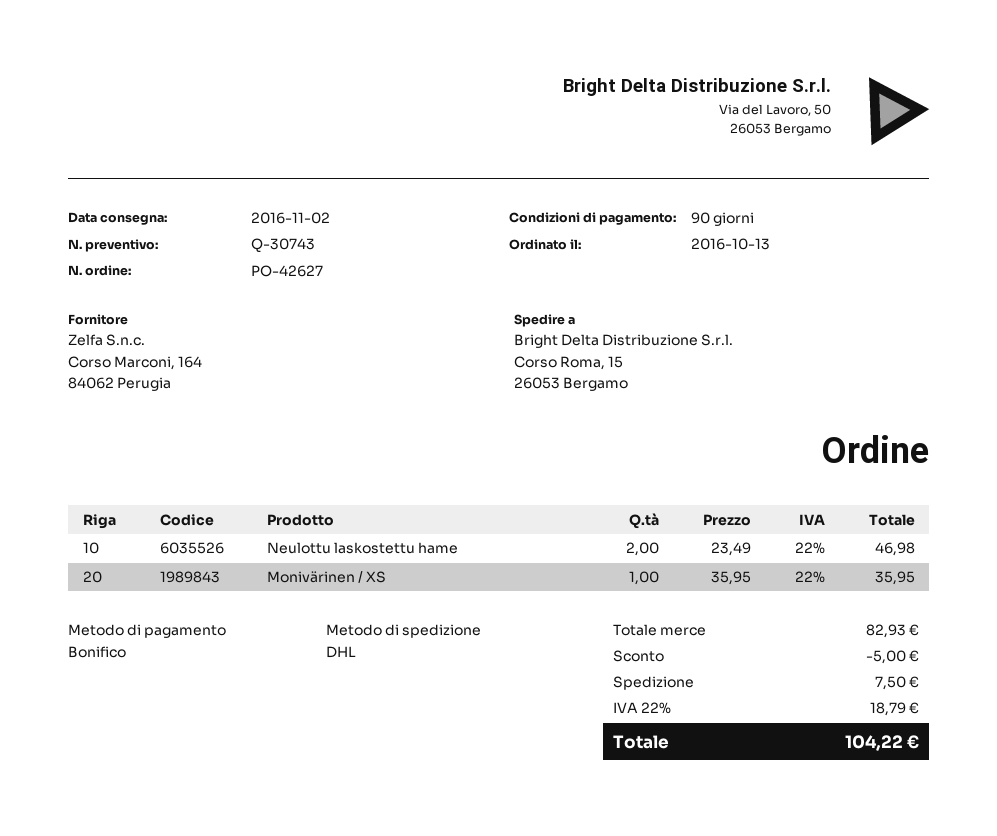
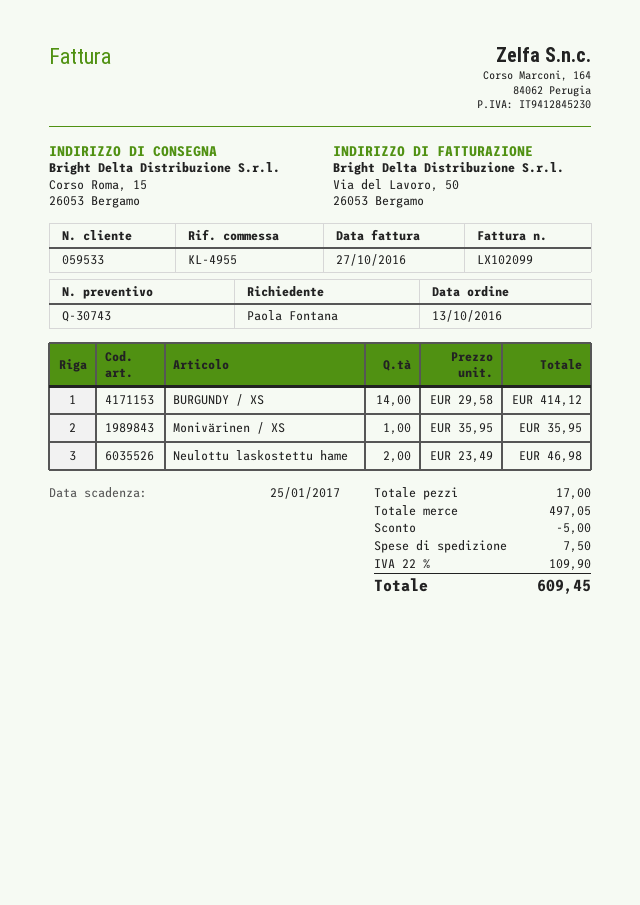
BURGUNDY / XS: none -> 14 x 29.58 = 414.12
subtotal: 82.93 -> 497.05
tax: 22% = 18.79 -> 22% = 109.90
total: 104.22 -> 609.45

